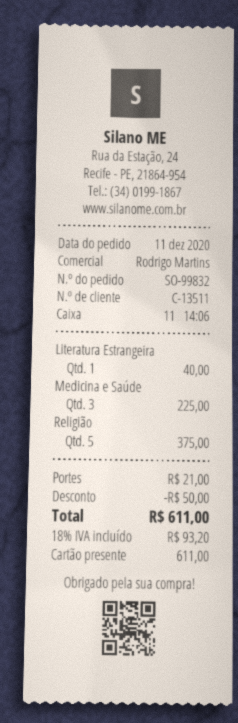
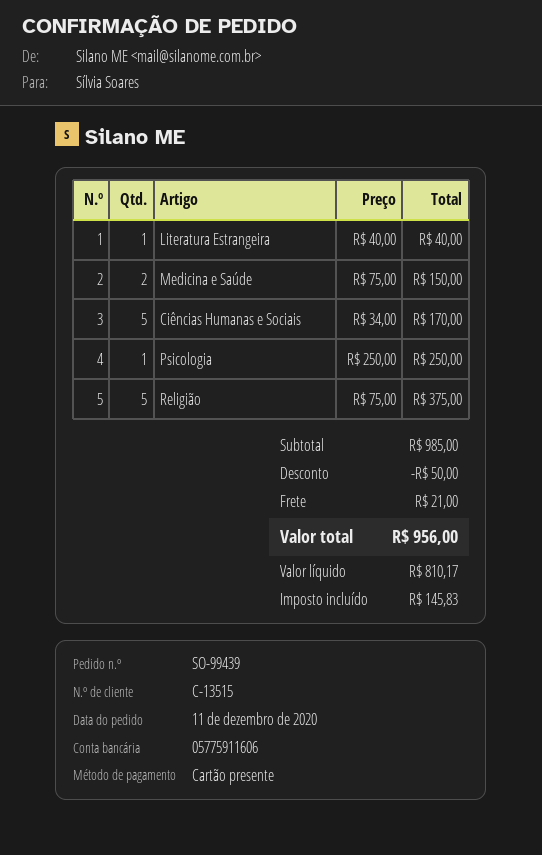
order number: SO-99832 -> SO-99439
customer number: C-13511 -> C-13515
Medicina e Saúde: 3 for 225.00 -> 2 for 150.00
Ciências Humanas e Sociais: none -> 5 for 170.00
Psicologia: none -> 1 for 250.00
tax: 93.20 -> 145.83
total: 611.00 -> 956.00

